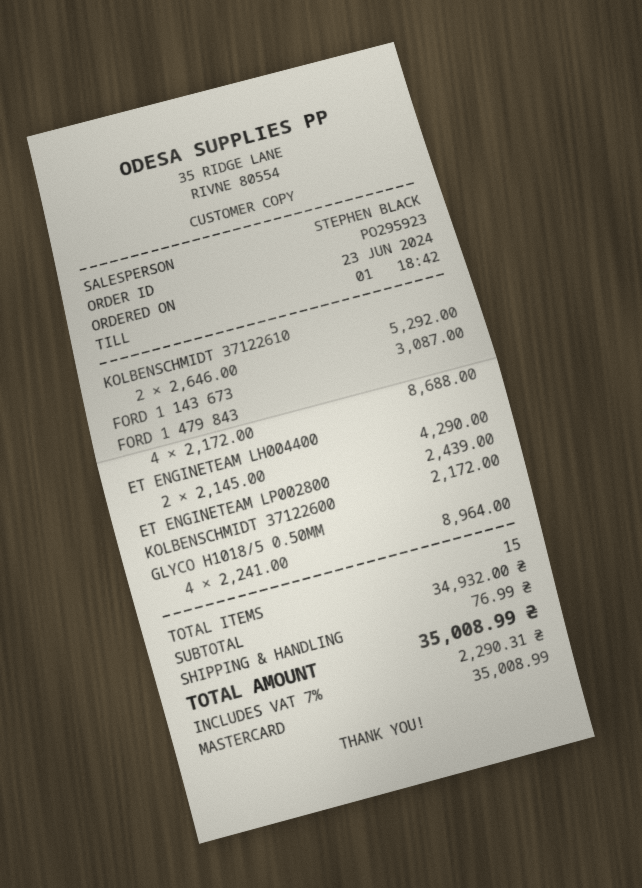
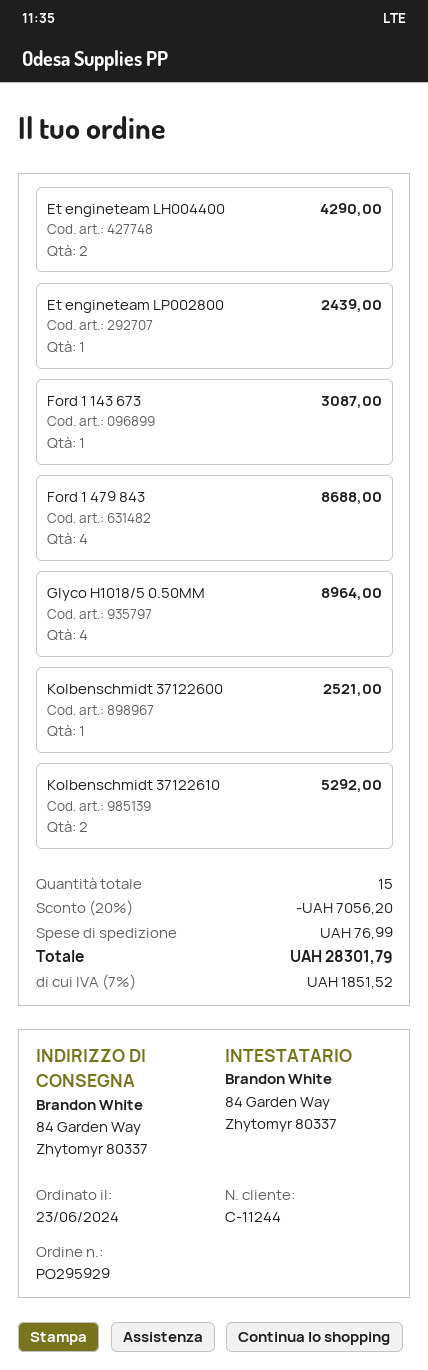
order number: PO295923 -> PO295929
KOLBENSCHMIDT 37122600: 1 for 2172.00 -> 1 for 2521.00
discount: none -> 20% = 7056.20
tax: 7% = 2290.31 -> 7% = 1851.52
total: 35008.99 -> 28301.79

